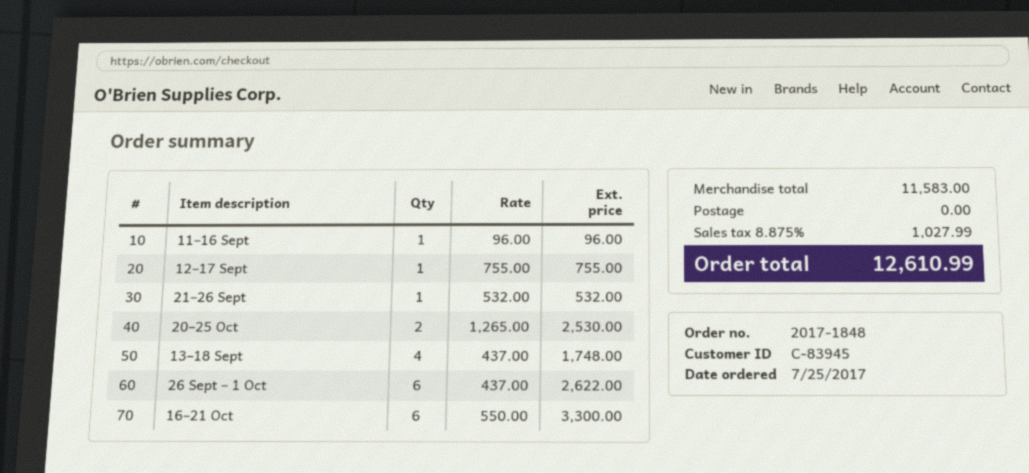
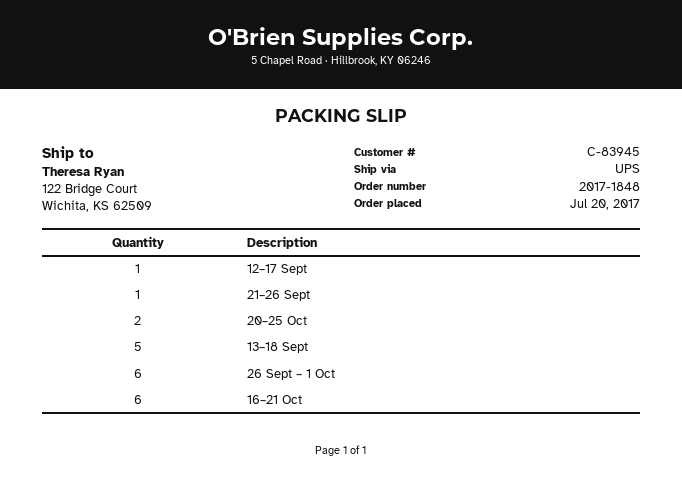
order date: 2017-07-25 -> 2017-07-20
11–16 Sept: 1 -> none
13–18 Sept: 4 -> 5

